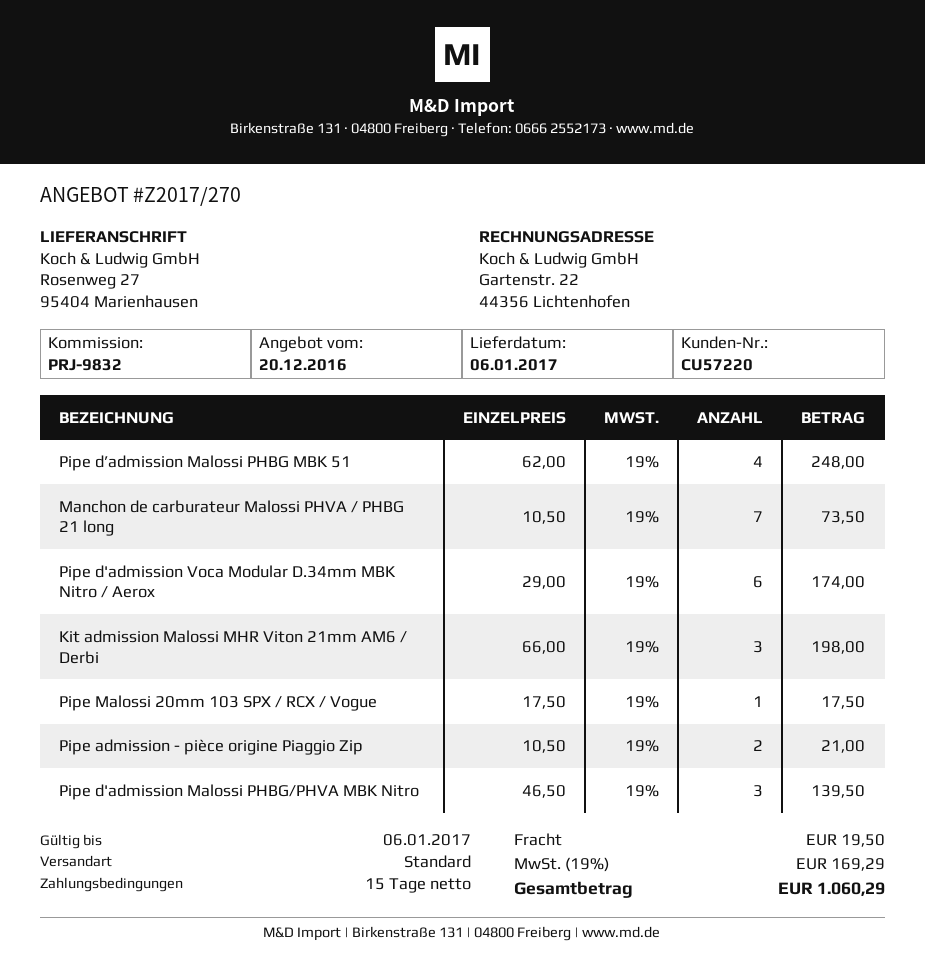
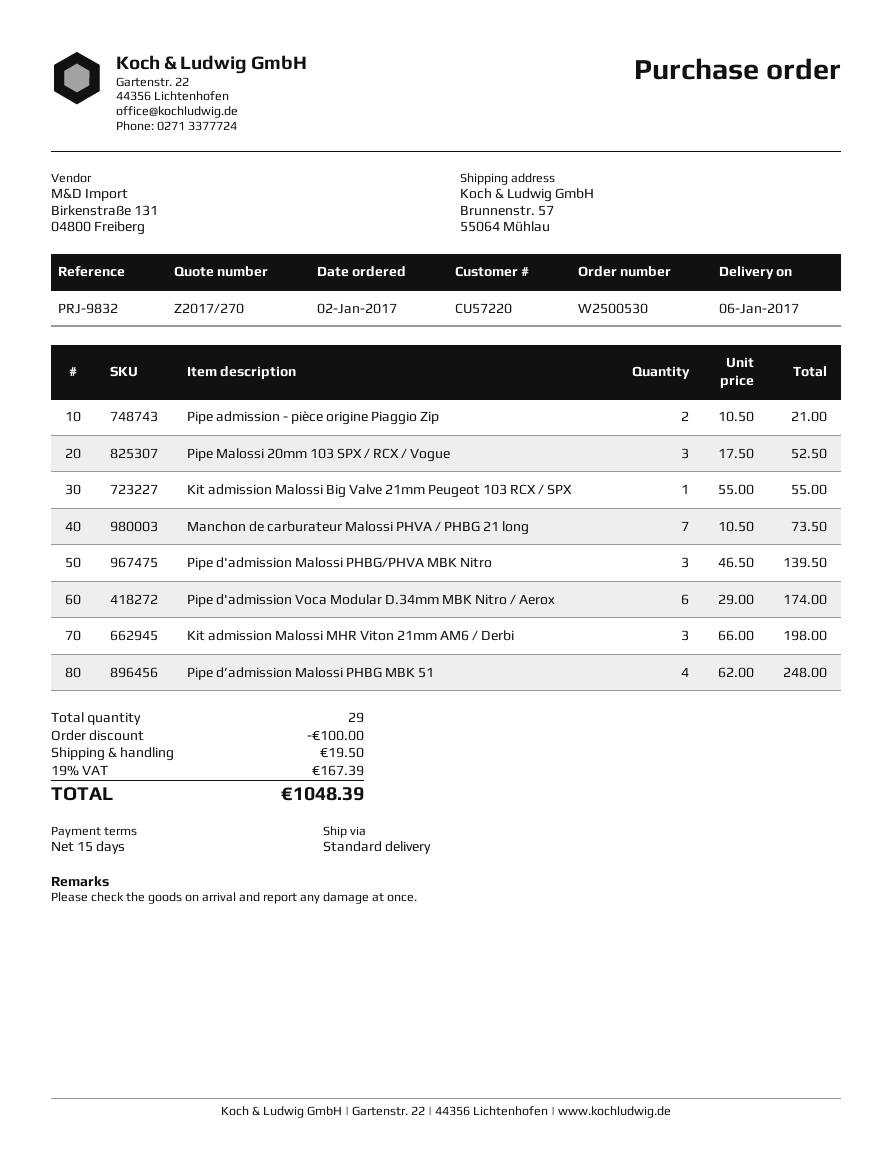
ship to: Rosenweg 27, 95404 Marienhausen -> Brunnenstr. 57, 55064 Mühlau
Pipe Malossi 20mm 103 SPX / RCX / Vogue: 1 x 17.50 = 17.50 -> 3 x 17.50 = 52.50
Kit admission Malossi Big Valve 21mm Peugeot 103 RCX / SPX: none -> 1 x 55.00 = 55.00
discount: none -> 100.00
tax: 19% = 169.29 -> 19% = 167.39
total: 1060.29 -> 1048.39

